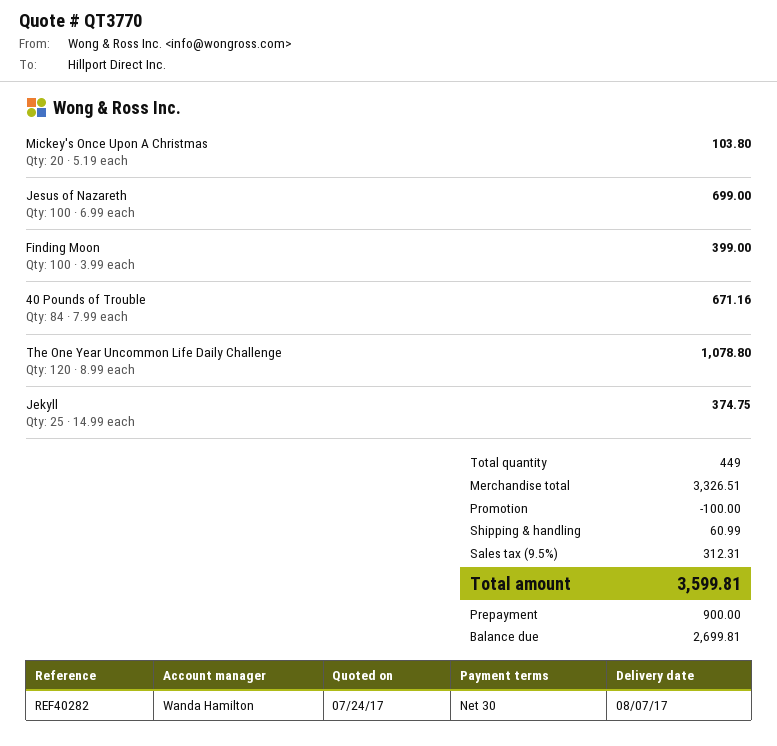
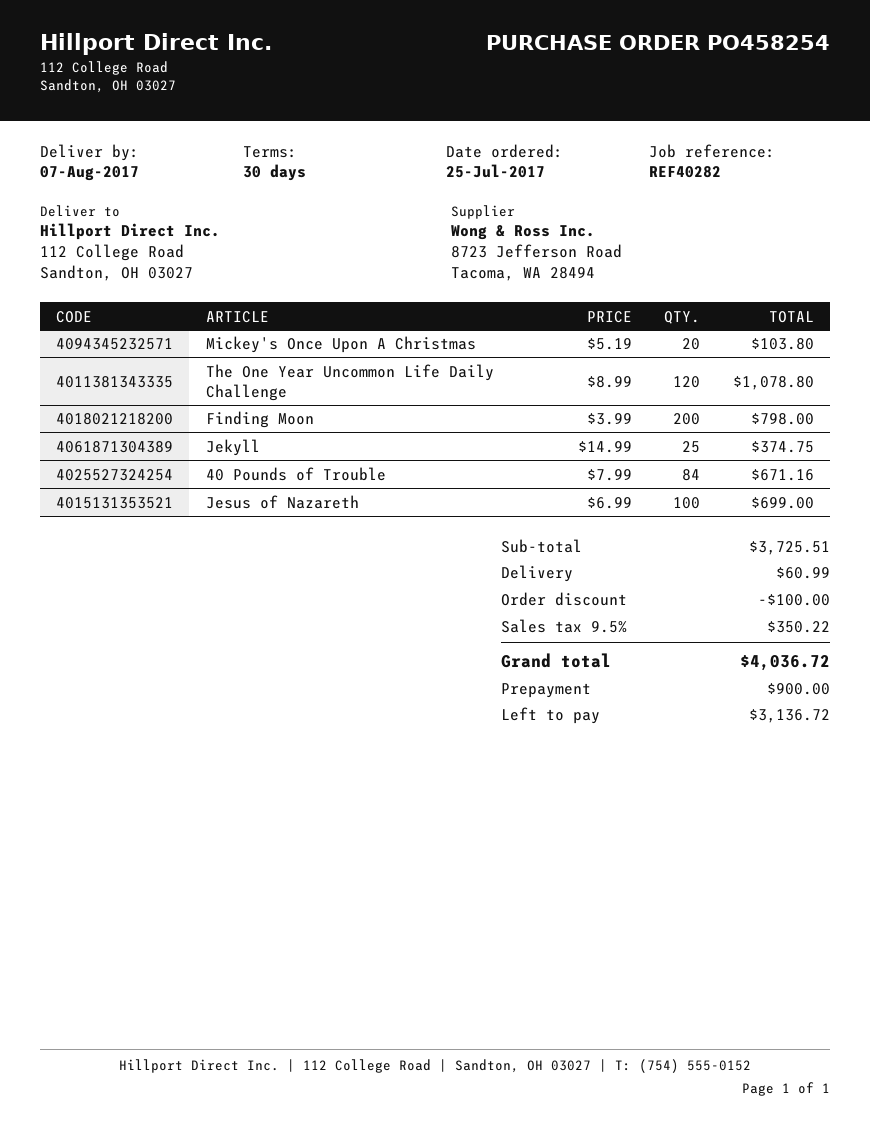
Finding Moon: 100 x 3.99 = 399.00 -> 200 x 3.99 = 798.00
subtotal: 3326.51 -> 3725.51
tax: 9.5% = 312.31 -> 9.5% = 350.22
total: 3599.81 -> 4036.72
balance: 2699.81 -> 3136.72

